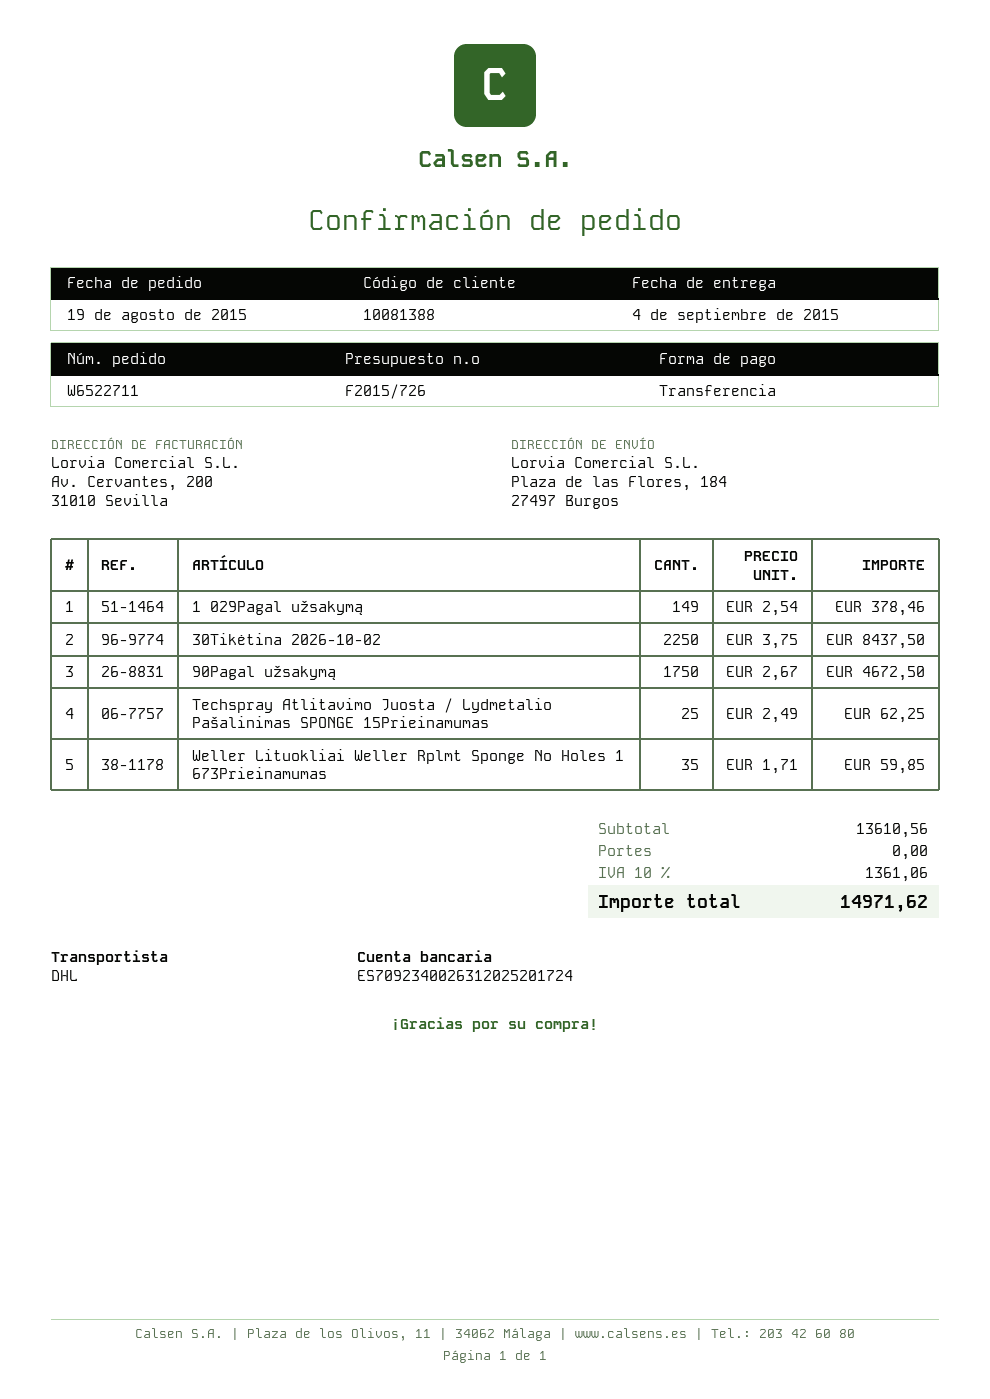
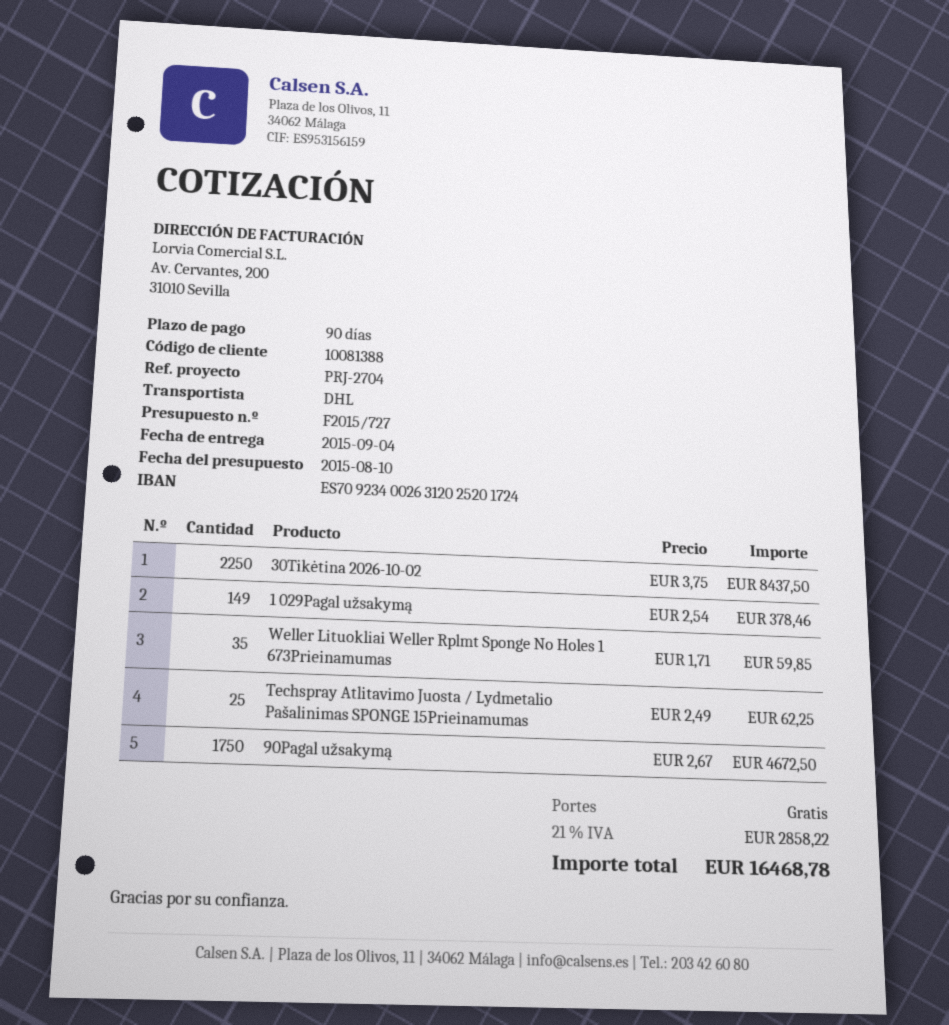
quote number: F2015/726 -> F2015/727
tax: 10% = 1361.06 -> 21% = 2858.22
total: 14971.62 -> 16468.78

